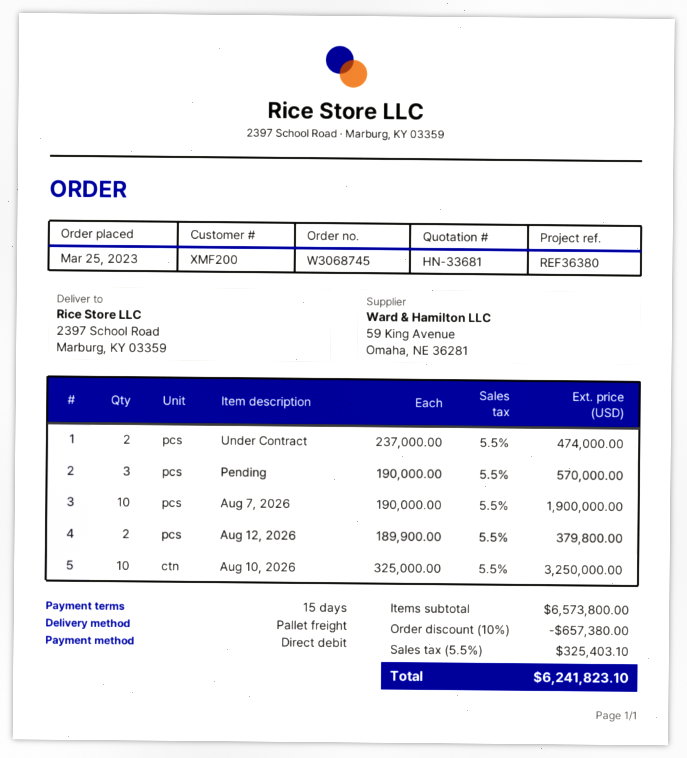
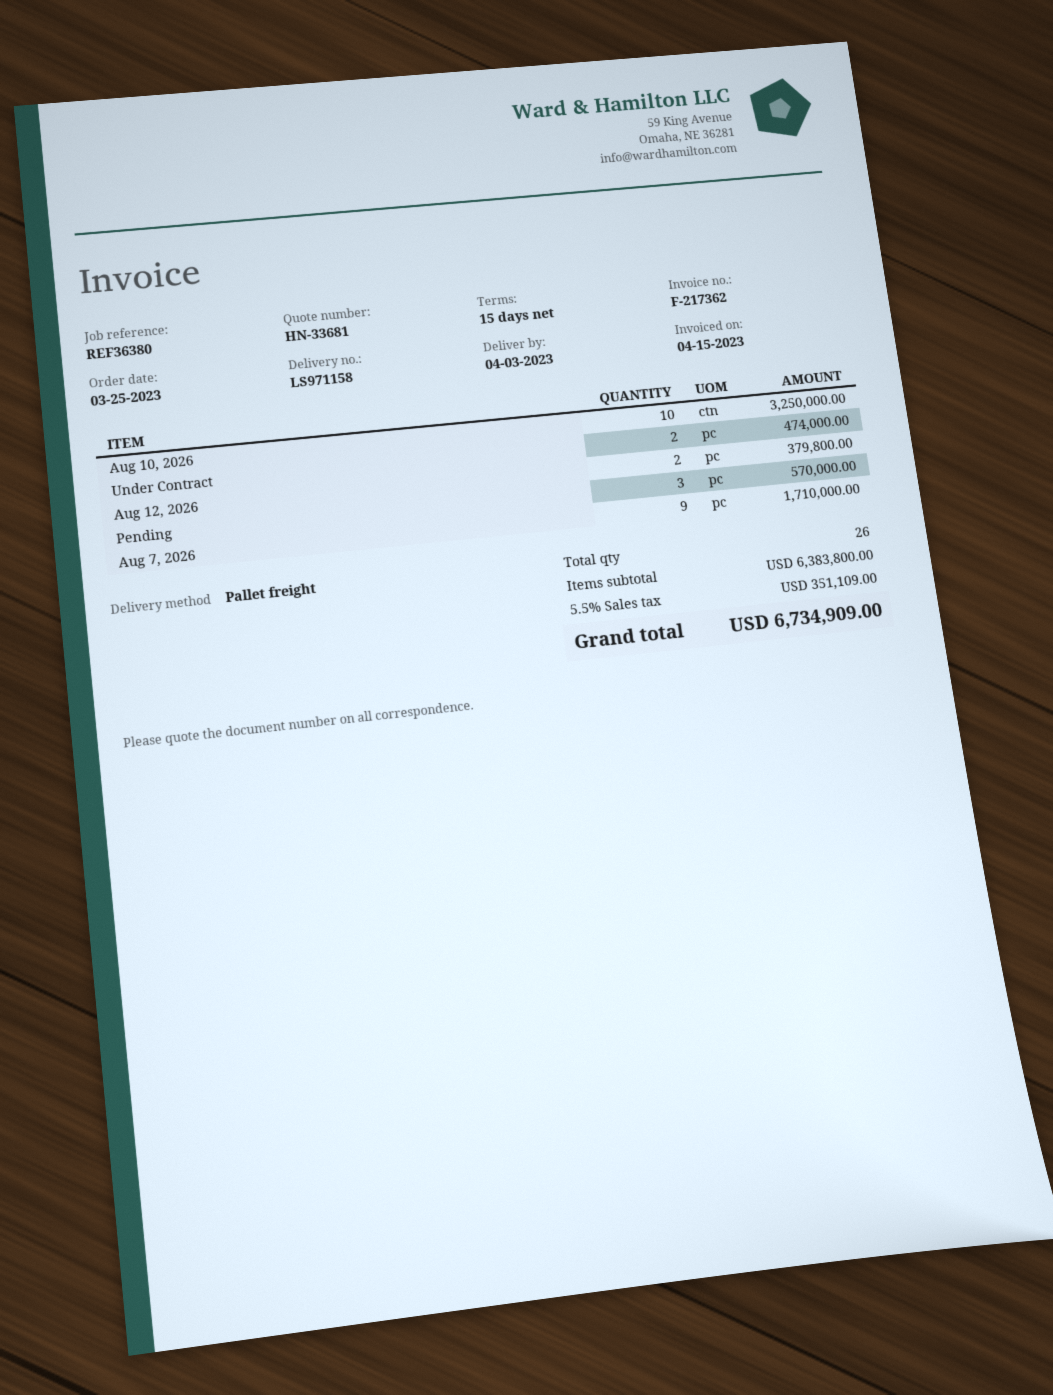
Aug 7, 2026: 10 for 1900000.00 -> 9 for 1710000.00
subtotal: 6573800.00 -> 6383800.00
discount: 10% = 657380.00 -> none
tax: 5.5% = 325403.10 -> 5.5% = 351109.00
total: 6241823.10 -> 6734909.00

